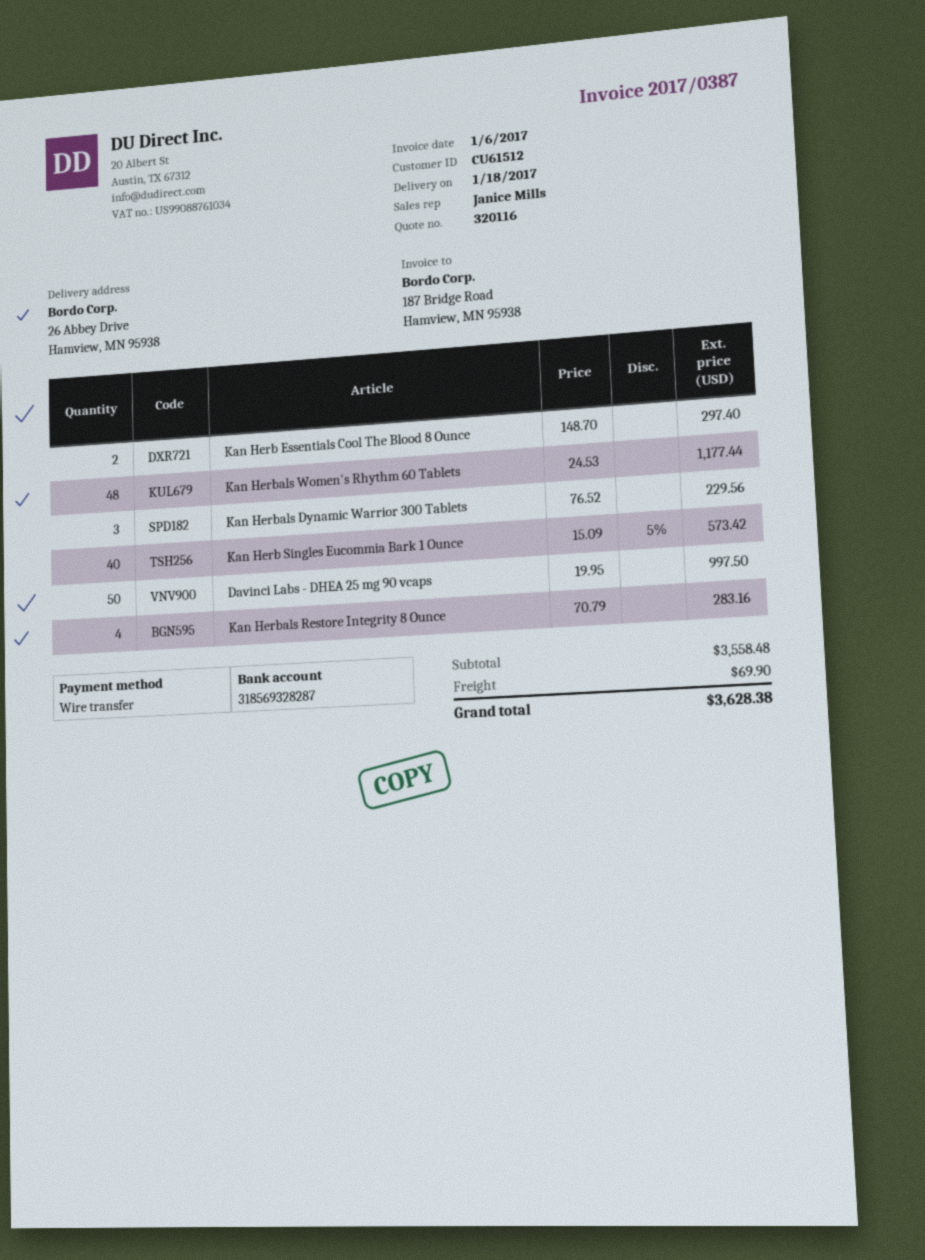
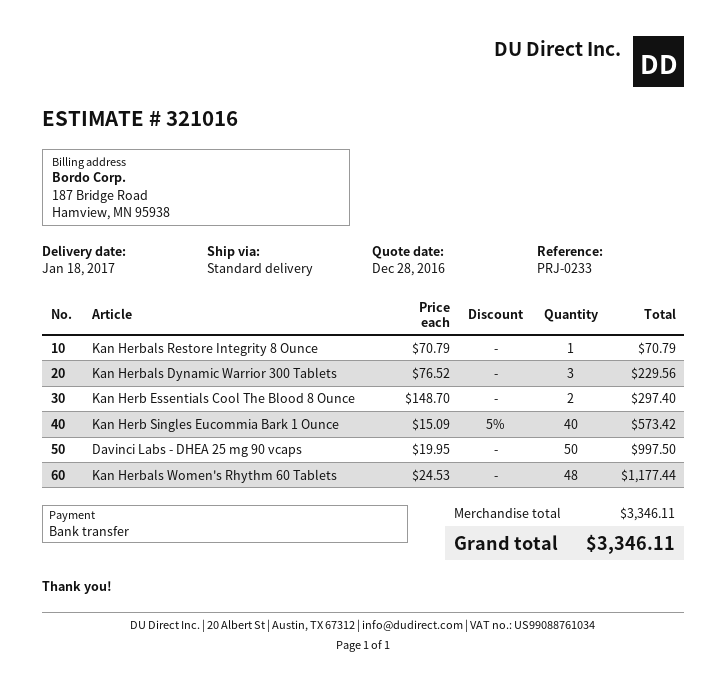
quote number: 320116 -> 321016
Kan Herbals Restore Integrity 8 Ounce: 4 x 70.79 = 283.16 -> 1 x 70.79 = 70.79
subtotal: 3558.48 -> 3346.11
shipping: 69.90 -> none
total: 3628.38 -> 3346.11

